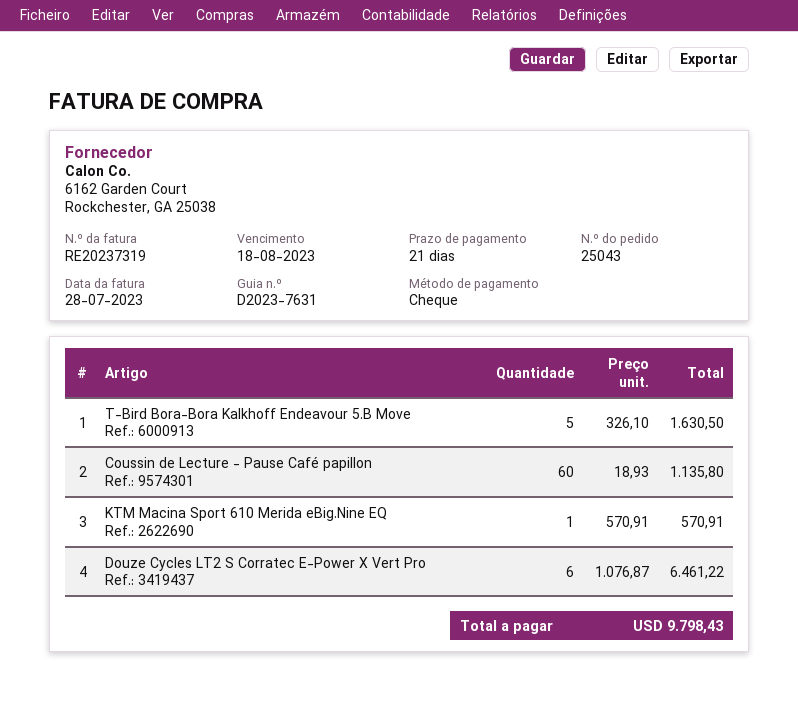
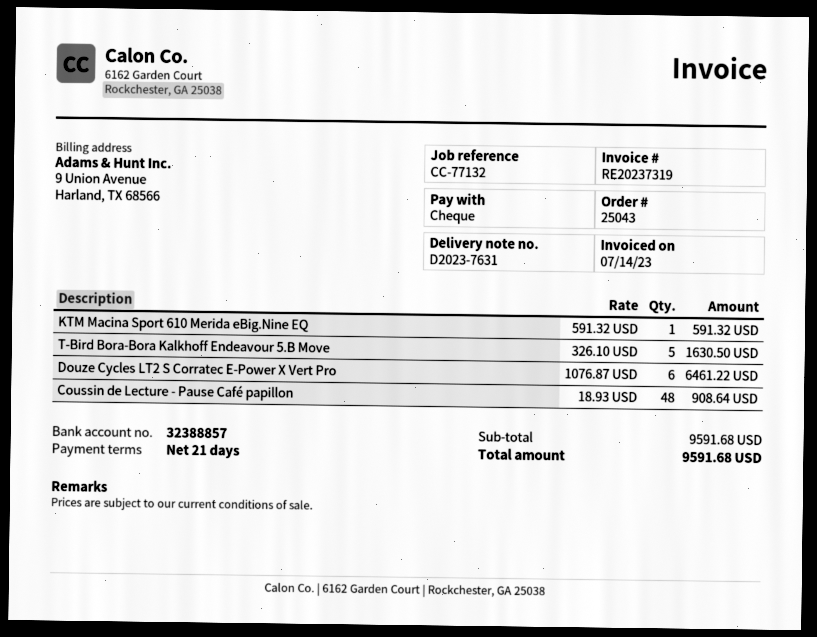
invoice date: 2023-07-28 -> 2023-07-14
Coussin de Lecture - Pause Café papillon: 60 x 18.93 = 1135.80 -> 48 x 18.93 = 908.64
KTM Macina Sport 610 Merida eBig.Nine EQ: 1 x 570.91 = 570.91 -> 1 x 591.32 = 591.32
total: 9798.43 -> 9591.68

